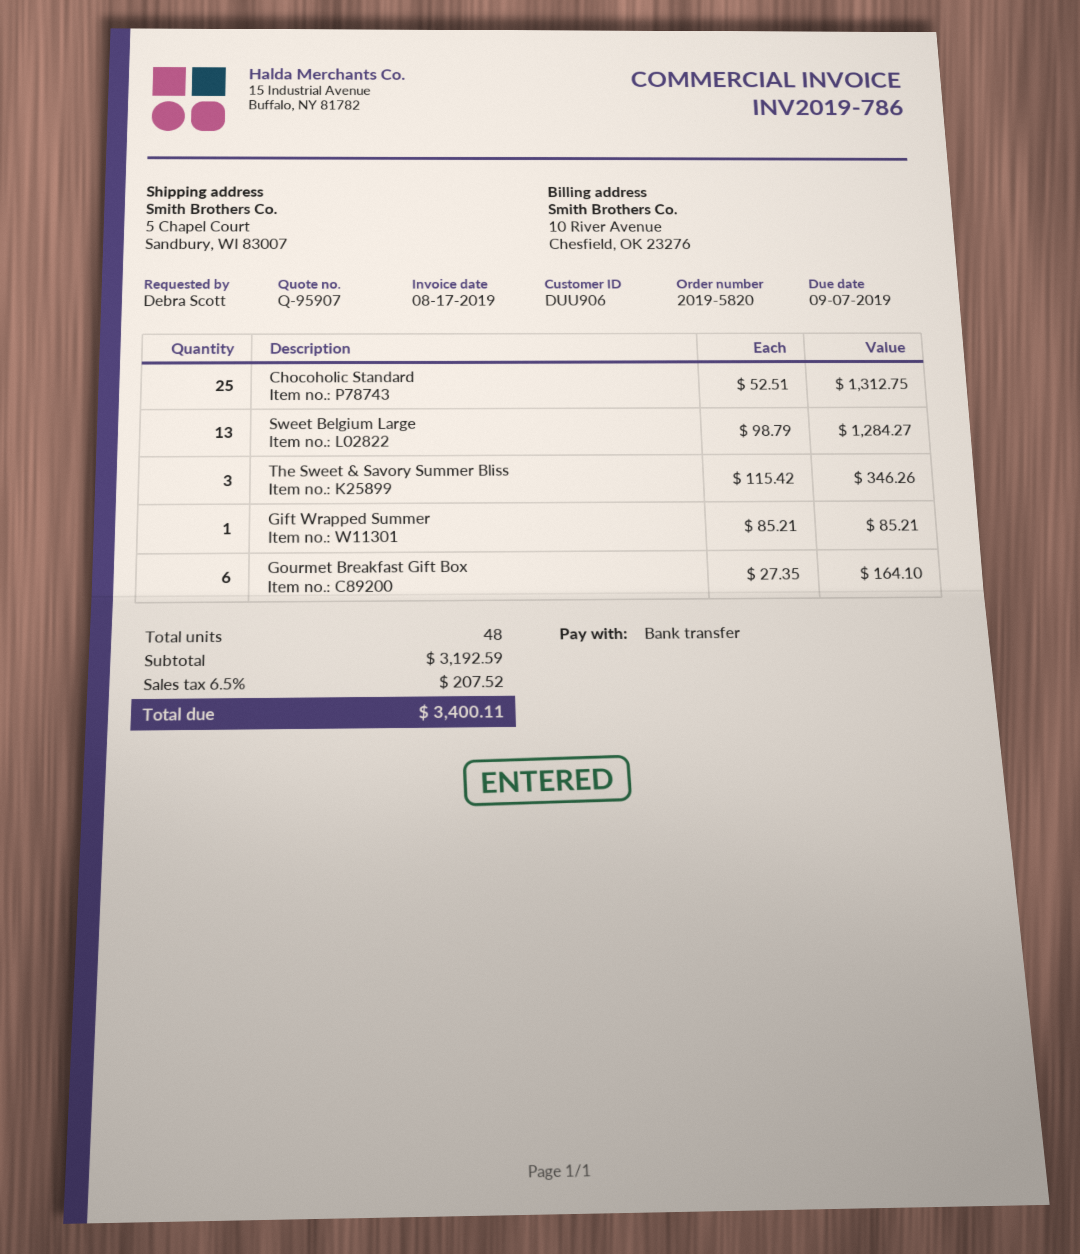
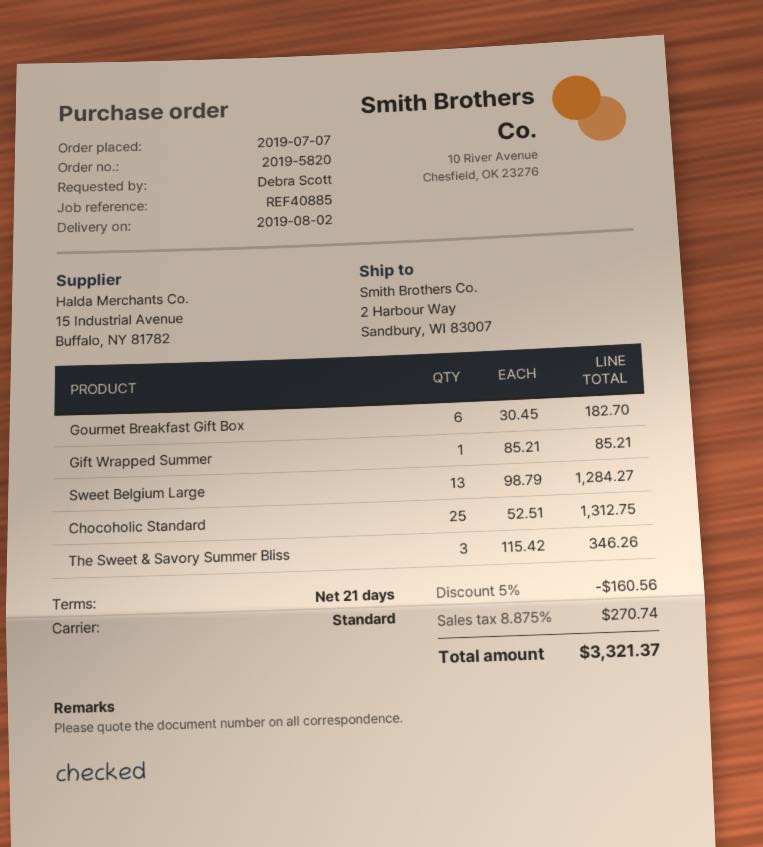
ship to: 5 Chapel Court, Sandbury, WI 83007 -> 2 Harbour Way, Sandbury, WI 83007
Gourmet Breakfast Gift Box: 6 x 27.35 = 164.10 -> 6 x 30.45 = 182.70
discount: none -> 5% = 160.56
tax: 6.5% = 207.52 -> 8.875% = 270.74
total: 3400.11 -> 3321.37

